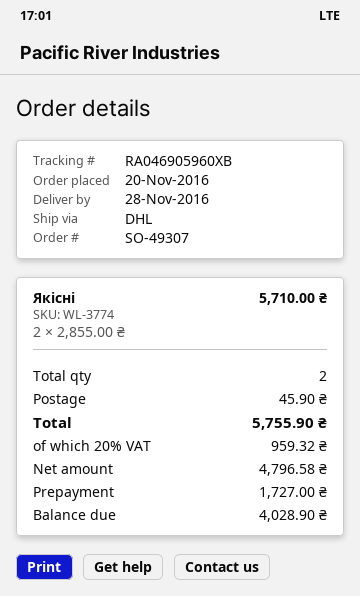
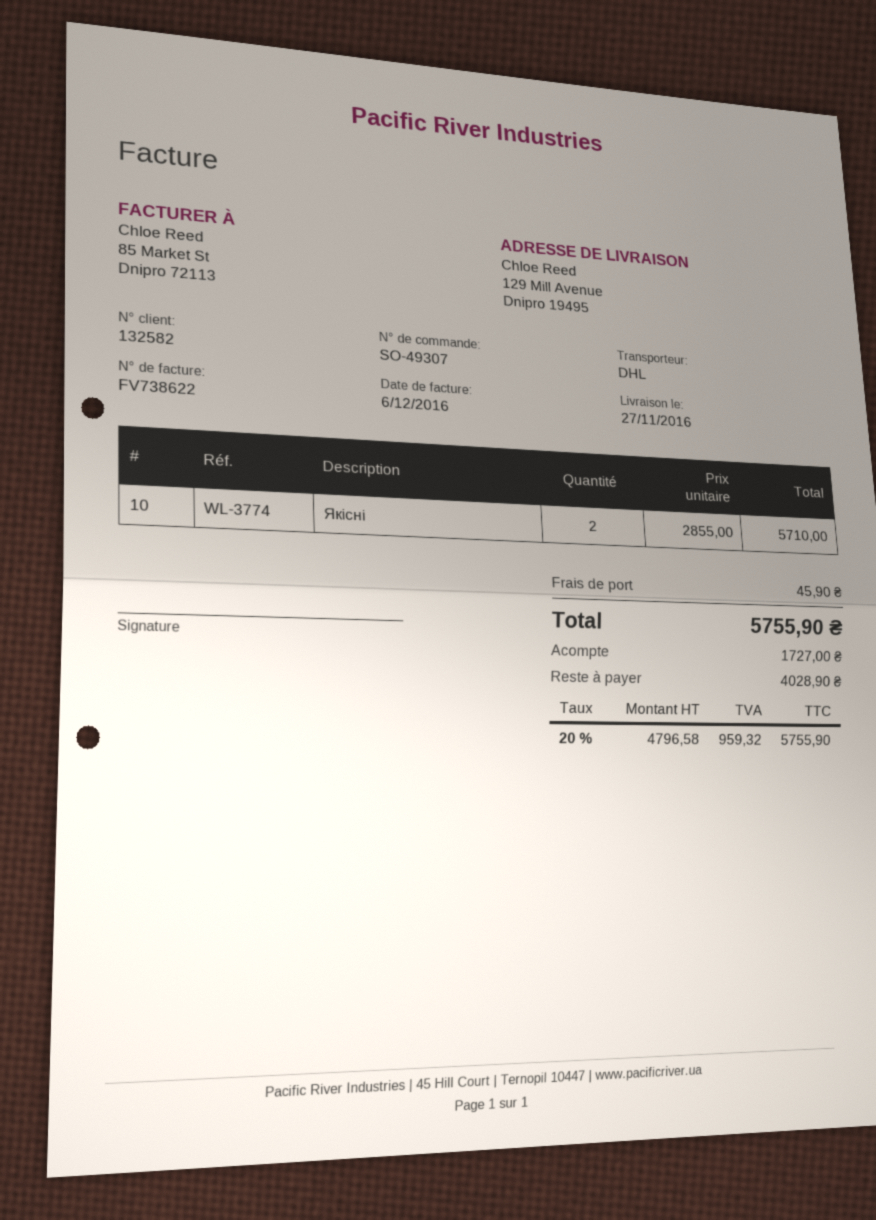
delivery date: 2016-11-28 -> 2016-11-27

